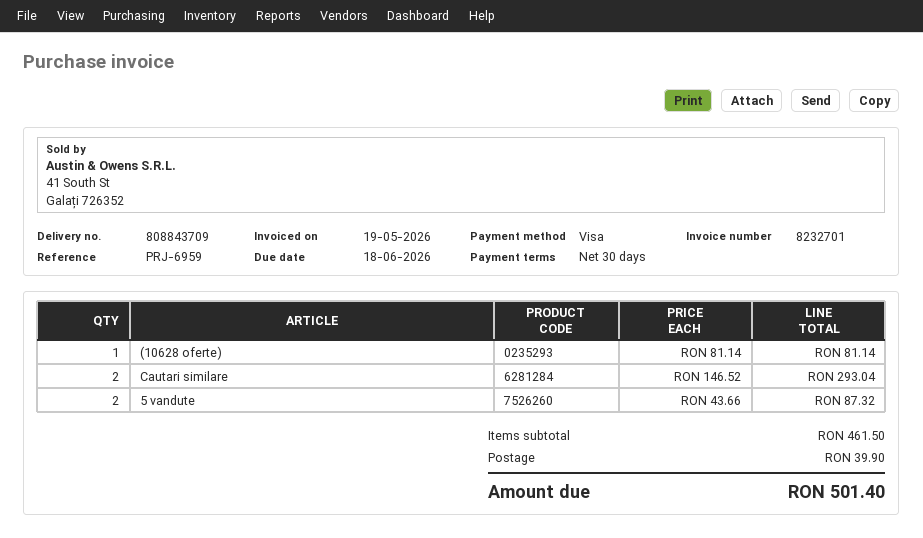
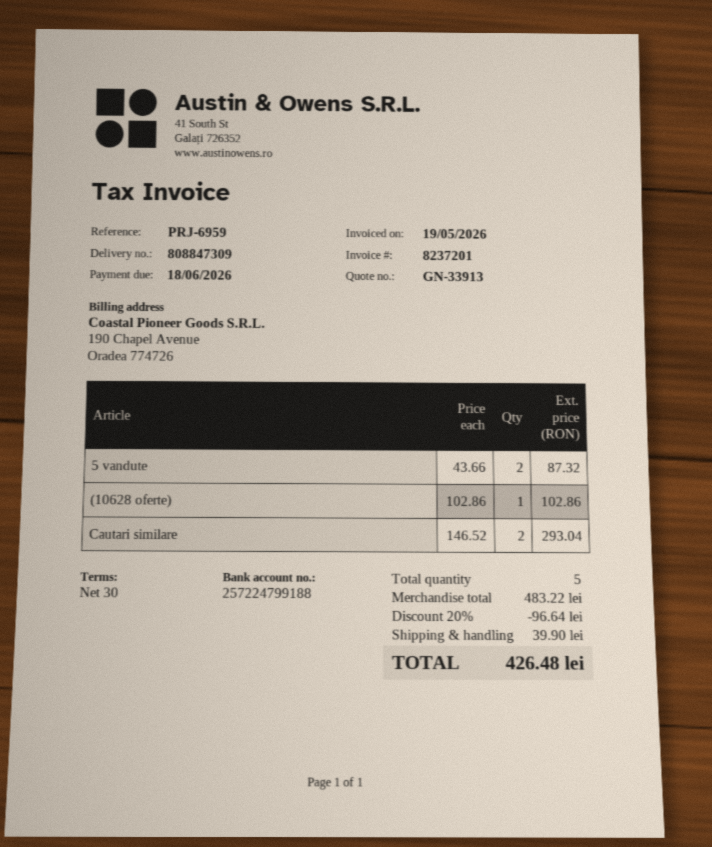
delivery note number: 808843709 -> 808847309
invoice number: 8232701 -> 8237201
(10628 oferte): 1 x 81.14 = 81.14 -> 1 x 102.86 = 102.86
subtotal: 461.50 -> 483.22
discount: none -> 20% = 96.64
total: 501.40 -> 426.48

